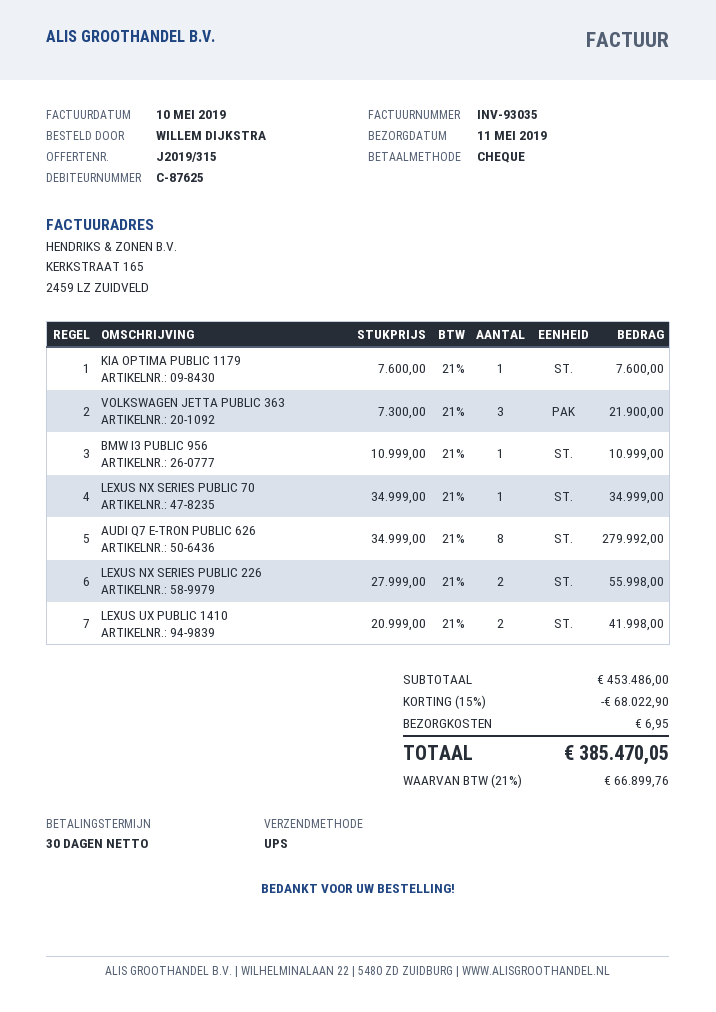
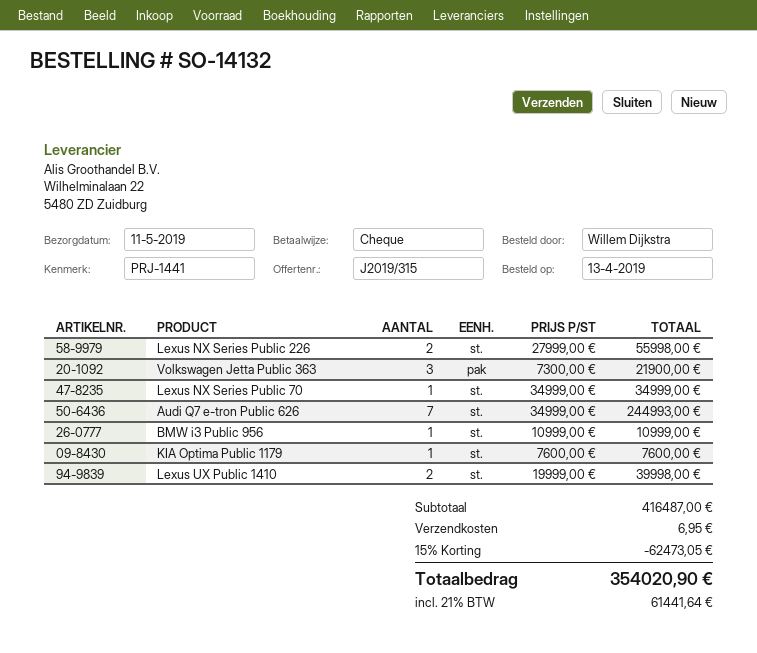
AUDI Q7 E-TRON PUBLIC 626: 8 x 34999.00 = 279992.00 -> 7 x 34999.00 = 244993.00
LEXUS UX PUBLIC 1410: 2 x 20999.00 = 41998.00 -> 2 x 19999.00 = 39998.00
subtotal: 453486.00 -> 416487.00
discount: 15% = 68022.90 -> 15% = 62473.05
tax: 21% = 66899.76 -> 21% = 61441.64
total: 385470.05 -> 354020.90

